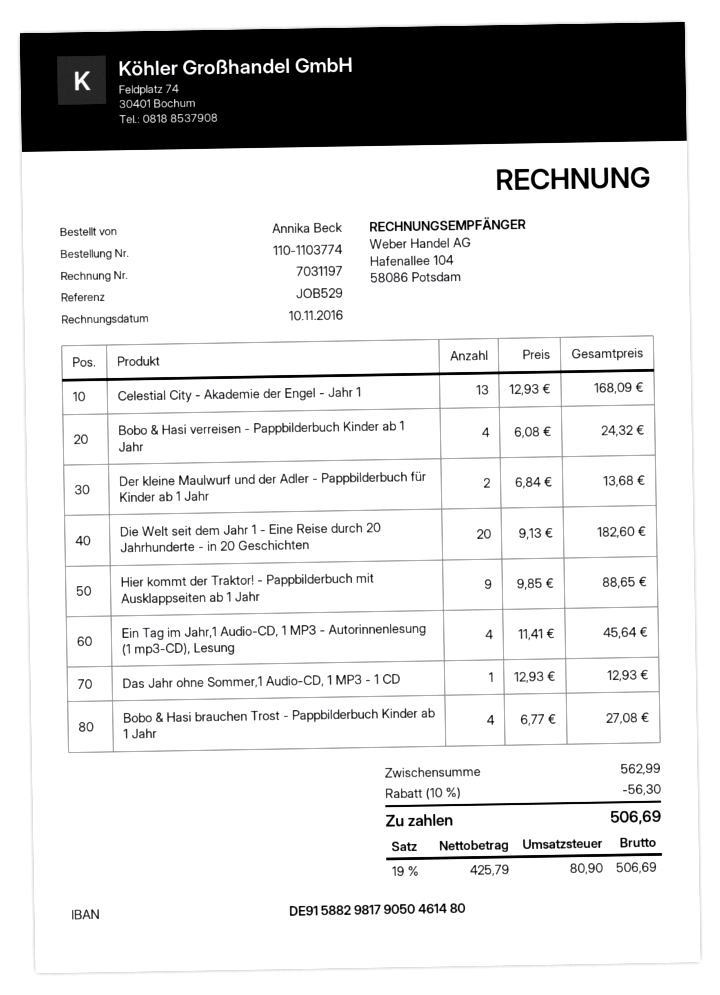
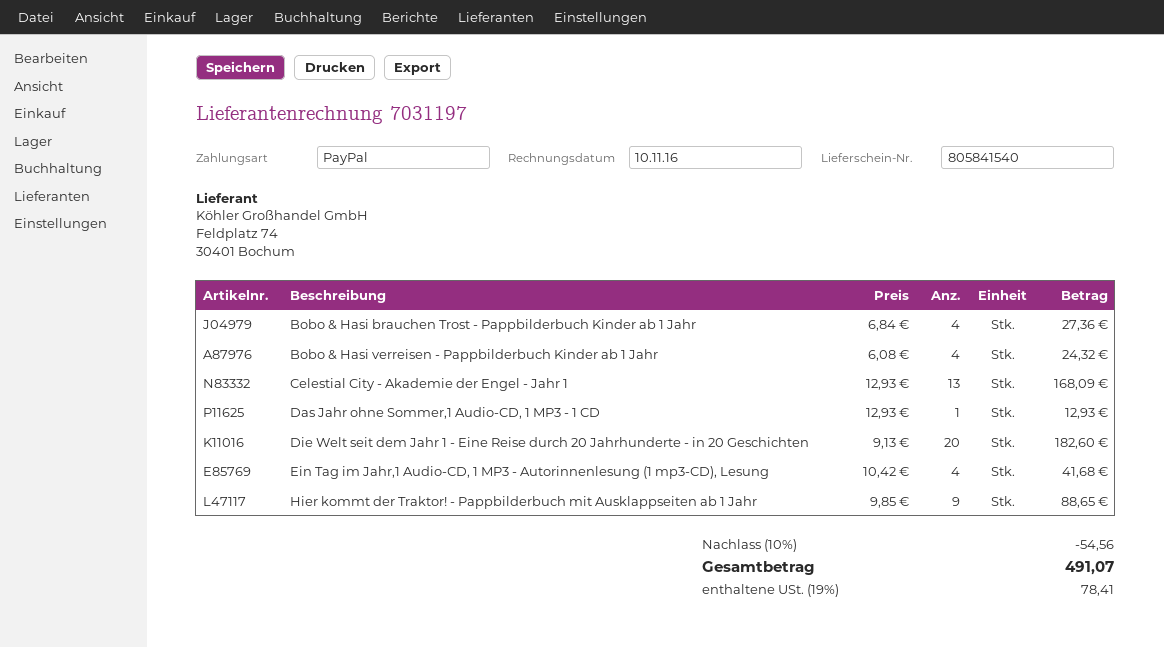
Der kleine Maulwurf und der Adler - Pappbilderbuch für Kinder ab 1 Jahr: 2 x 6.84 = 13.68 -> none
Ein Tag im Jahr,1 Audio-CD, 1 MP3 - Autorinnenlesung (1 mp3-CD), Lesung: 4 x 11.41 = 45.64 -> 4 x 10.42 = 41.68
Bobo & Hasi brauchen Trost - Pappbilderbuch Kinder ab 1 Jahr: 4 x 6.77 = 27.08 -> 4 x 6.84 = 27.36
discount: 10% = 56.30 -> 10% = 54.56
tax: 19% = 80.90 -> 19% = 78.41
total: 506.69 -> 491.07

